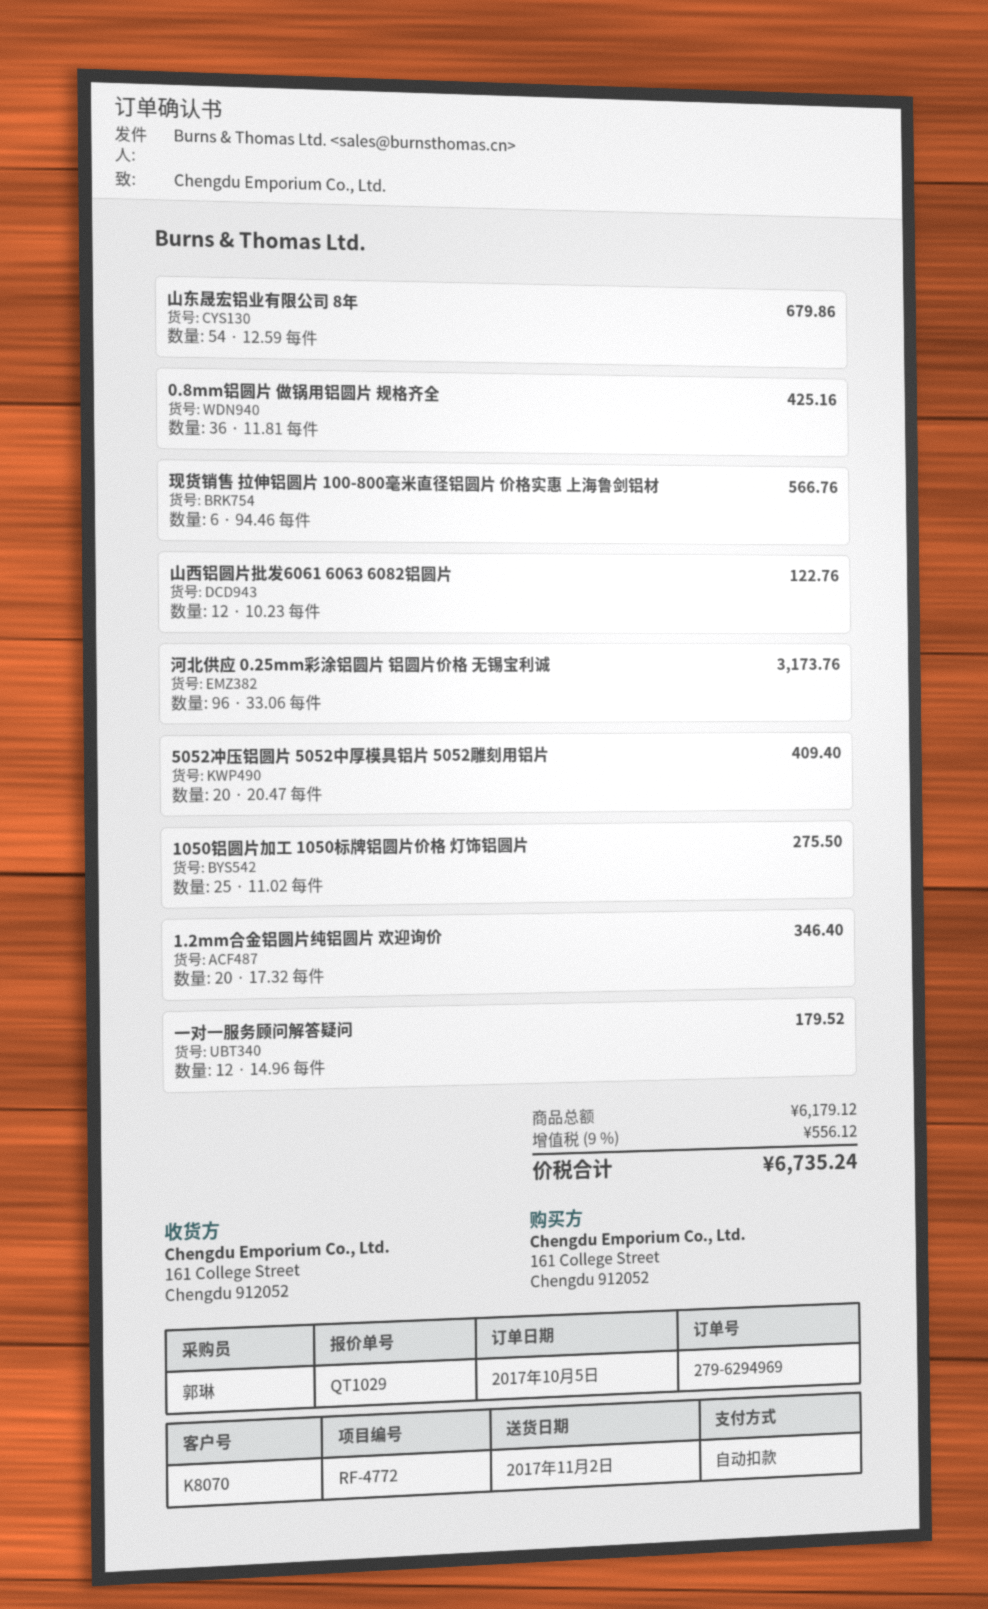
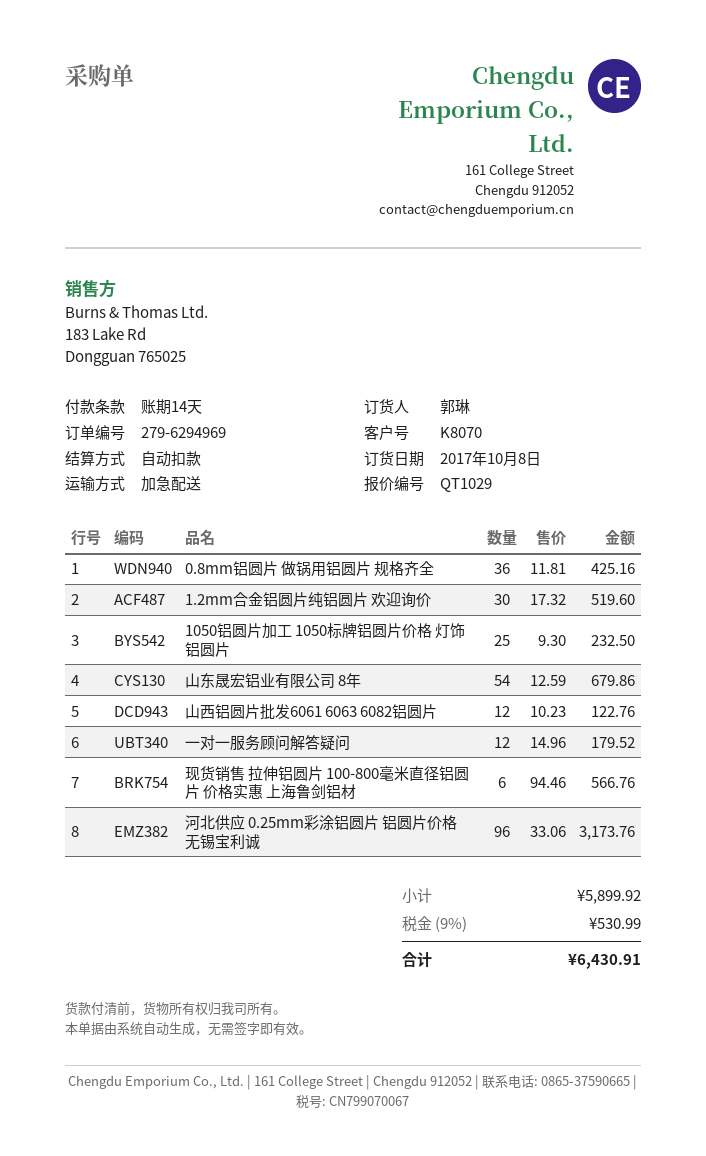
order date: 2017-10-05 -> 2017-10-08
5052冲压铝圆片 5052中厚模具铝片 5052雕刻用铝片: 20 x 20.47 = 409.40 -> none
1050铝圆片加工 1050标牌铝圆片价格 灯饰铝圆片: 25 x 11.02 = 275.50 -> 25 x 9.30 = 232.50
1.2mm合金铝圆片纯铝圆片 欢迎询价: 20 x 17.32 = 346.40 -> 30 x 17.32 = 519.60
subtotal: 6179.12 -> 5899.92
tax: 9% = 556.12 -> 9% = 530.99
total: 6735.24 -> 6430.91

